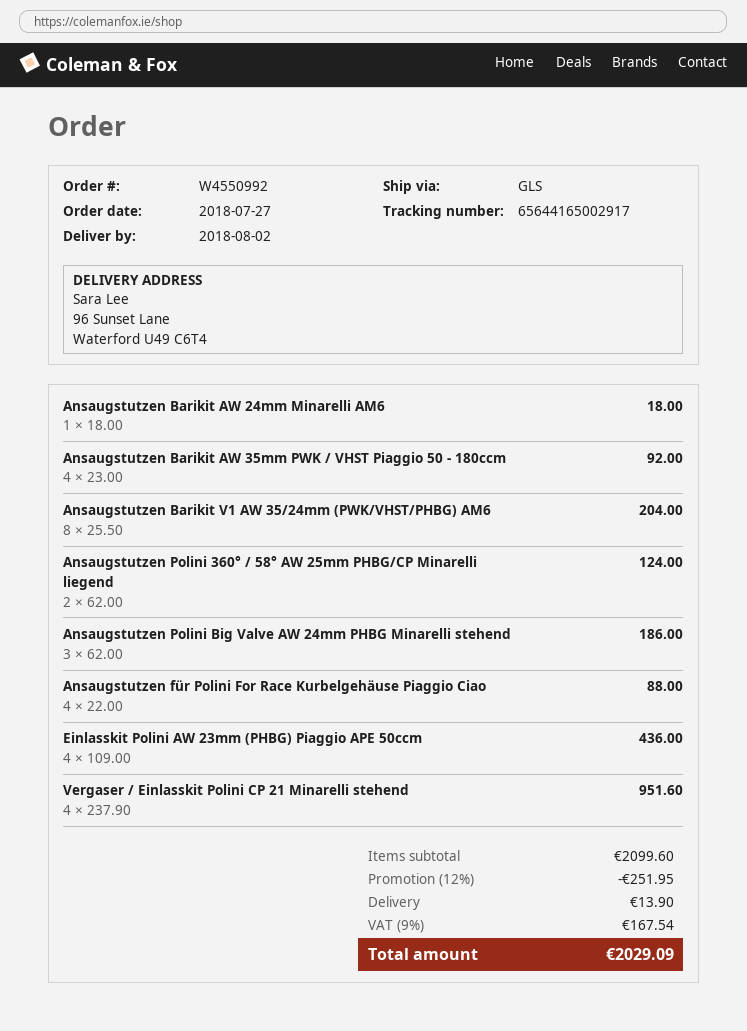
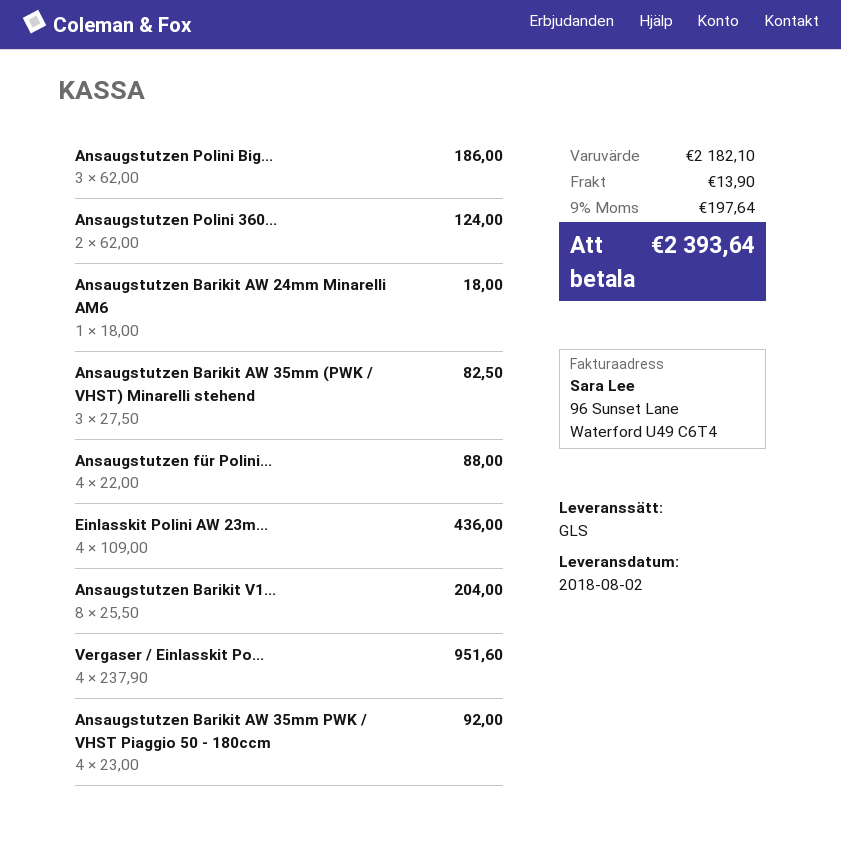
Ansaugstutzen Barikit AW 35mm (PWK / VHST) Minarelli stehend: none -> 3 x 27.50 = 82.50
subtotal: 2099.60 -> 2182.10
discount: 12% = 251.95 -> none
tax: 9% = 167.54 -> 9% = 197.64
total: 2029.09 -> 2393.64

